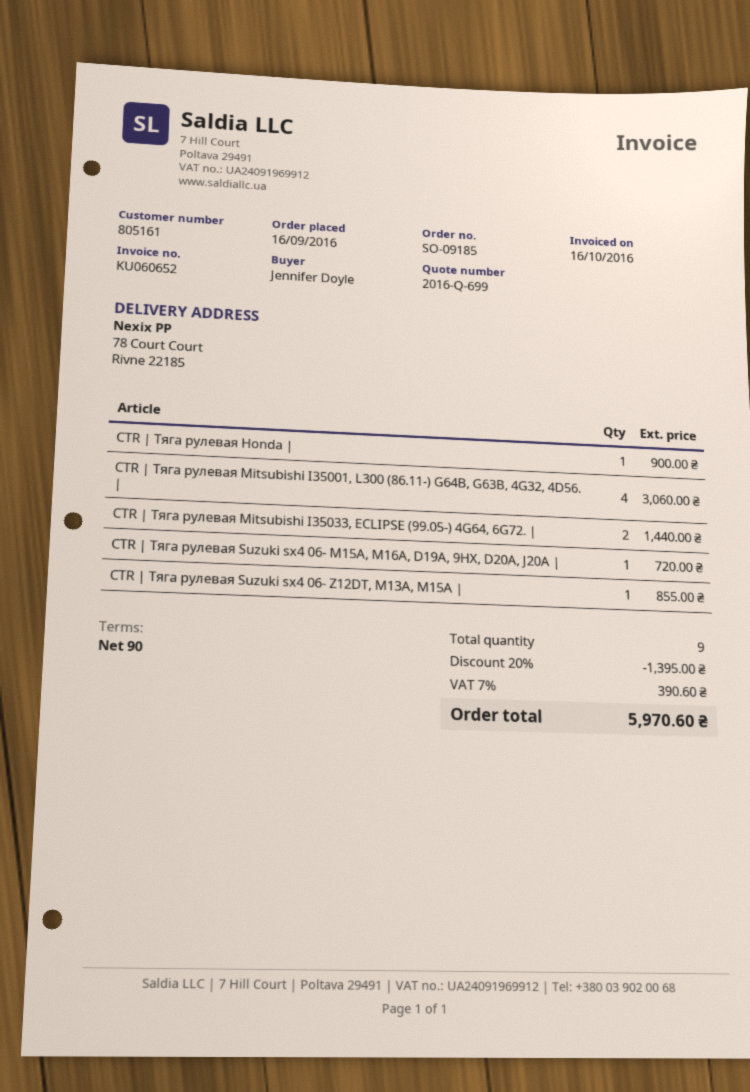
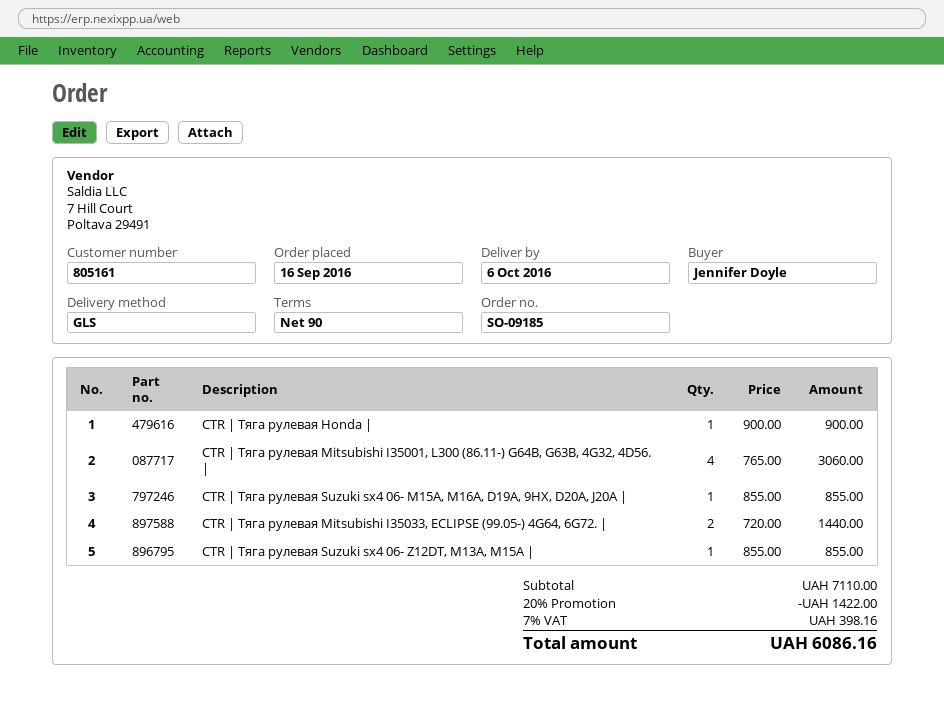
CTR | Тяга рулевая Suzuki sx4 06- M15A, M16A, D19A, 9HX, D20A, J20A |: 1 for 720.00 -> 1 for 855.00
discount: 20% = 1395.00 -> 20% = 1422.00
tax: 7% = 390.60 -> 7% = 398.16
total: 5970.60 -> 6086.16

